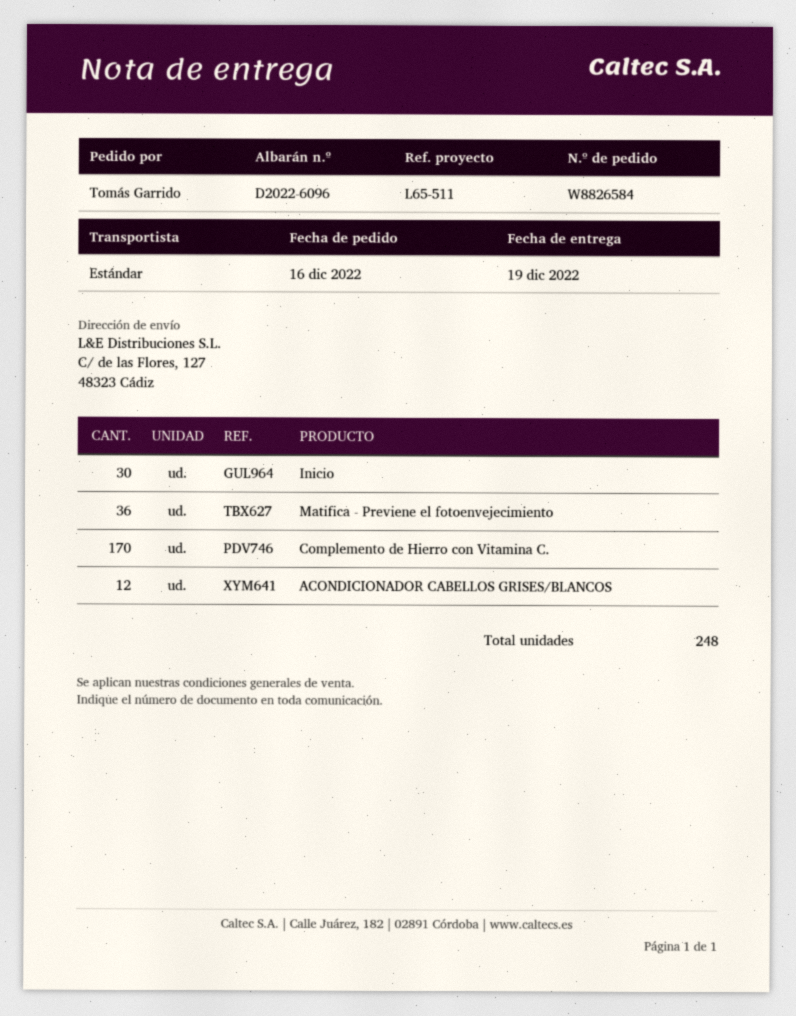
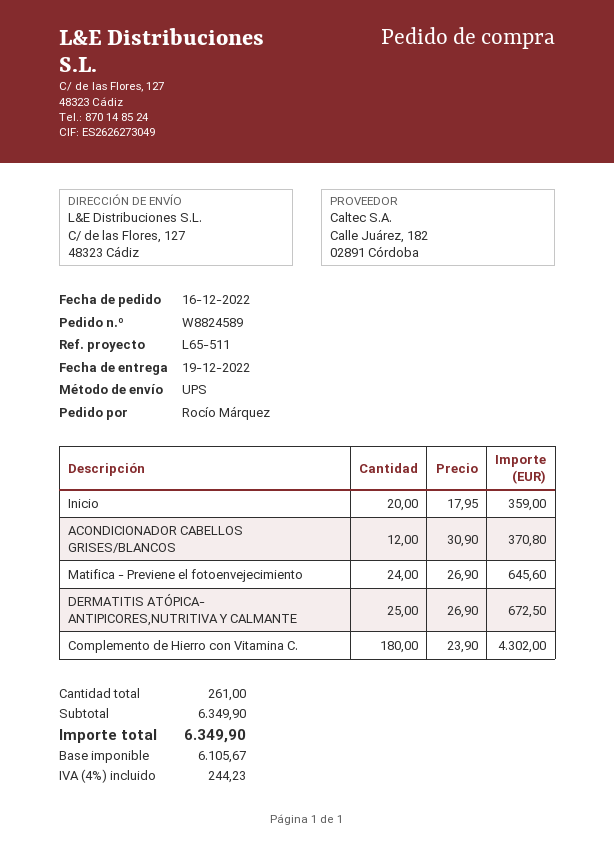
order number: W8826584 -> W8824589
ordered by: Tomás Garrido -> Rocío Márquez
shipping method: standard -> UPS
Inicio: 30 -> 20
Matifica - Previene el fotoenvejecimiento: 36 -> 24
Complemento de Hierro con Vitamina C.: 170 -> 180
DERMATITIS ATÓPICA- ANTIPICORES,NUTRITIVA Y CALMANTE: none -> 25
total quantity: 248 -> 261

